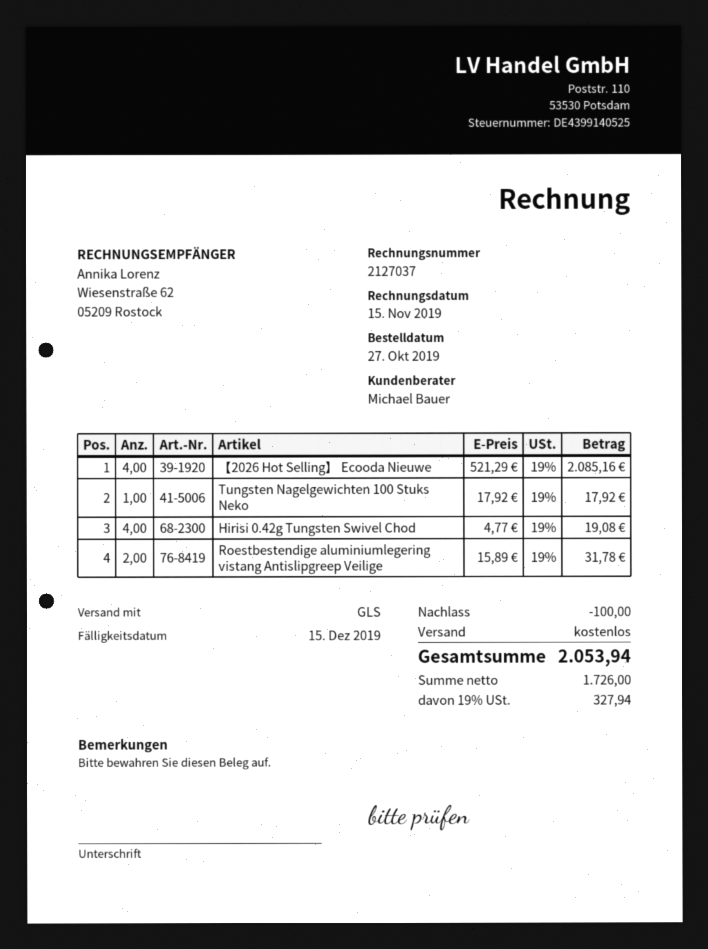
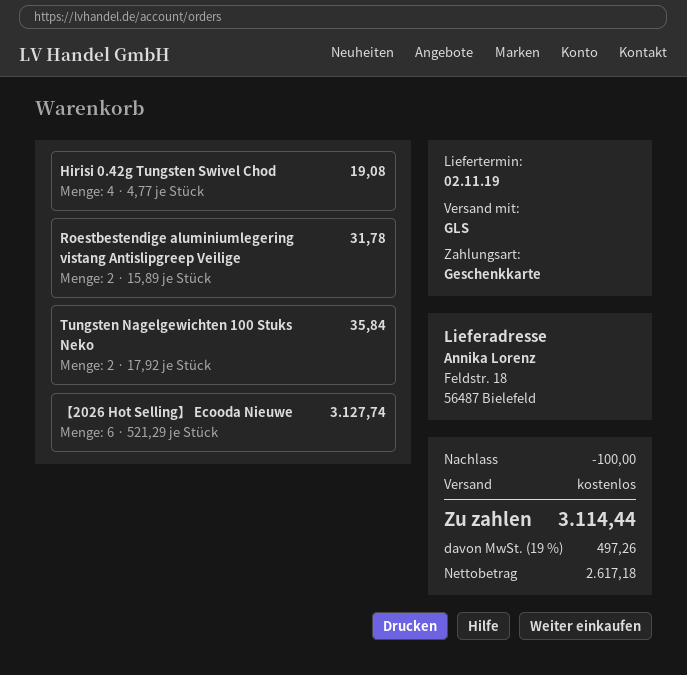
【2026 Hot Selling】 Ecooda Nieuwe: 4 x 521.29 = 2085.16 -> 6 x 521.29 = 3127.74
Tungsten Nagelgewichten 100 Stuks Neko: 1 x 17.92 = 17.92 -> 2 x 17.92 = 35.84
net: 1726.00 -> 2617.18
tax: 19% = 327.94 -> 19% = 497.26
total: 2053.94 -> 3114.44

